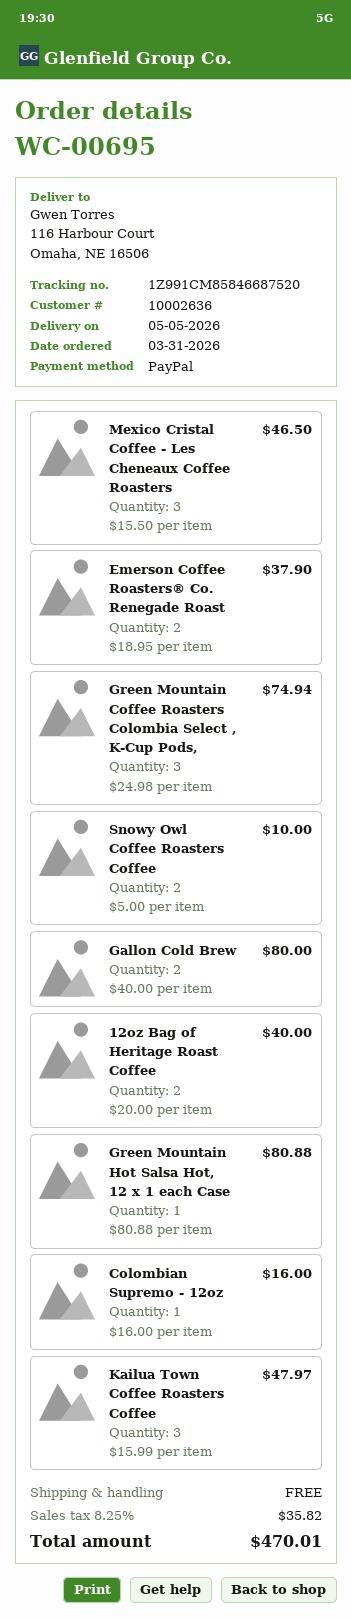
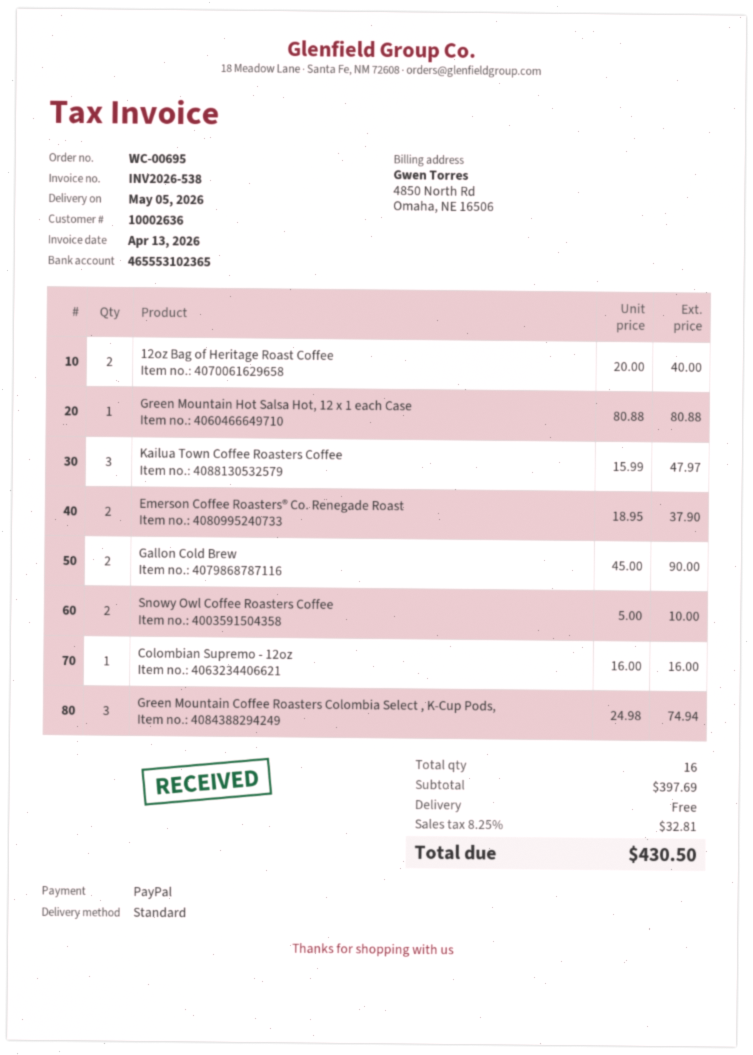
Mexico Cristal Coffee - Les Cheneaux Coffee Roasters: 3 x 15.50 = 46.50 -> none
Gallon Cold Brew: 2 x 40.00 = 80.00 -> 2 x 45.00 = 90.00
tax: 8.25% = 35.82 -> 8.25% = 32.81
total: 470.01 -> 430.50

